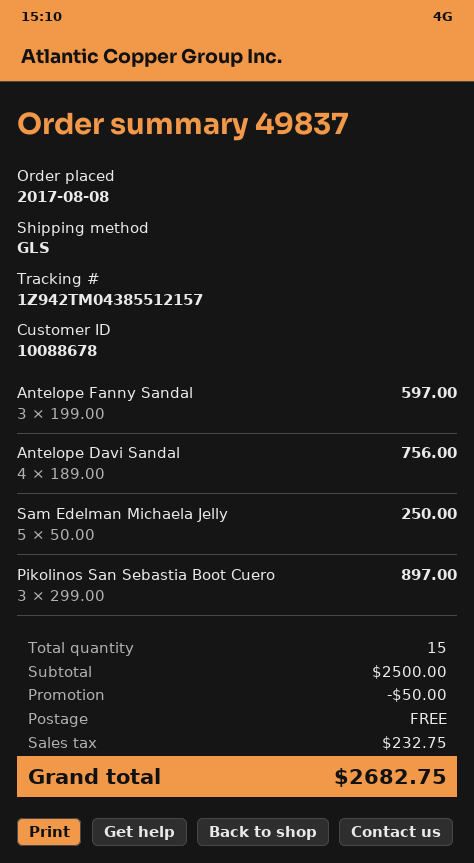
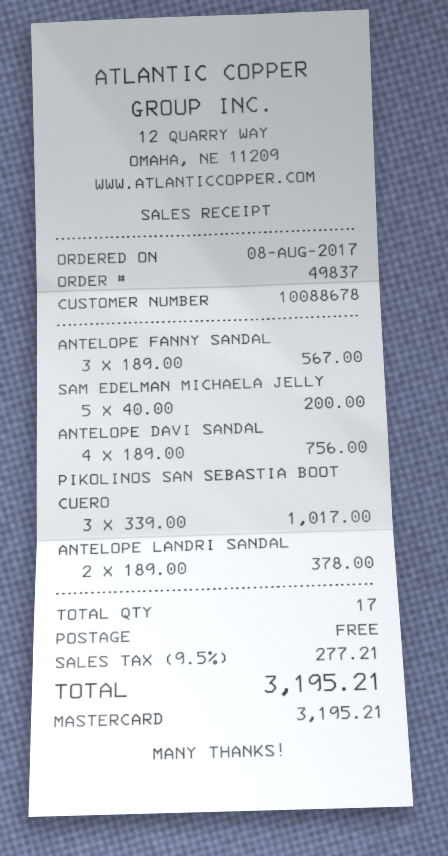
Antelope Fanny Sandal: 3 x 199.00 = 597.00 -> 3 x 189.00 = 567.00
Sam Edelman Michaela Jelly: 5 x 50.00 = 250.00 -> 5 x 40.00 = 200.00
Pikolinos San Sebastia Boot Cuero: 3 x 299.00 = 897.00 -> 3 x 339.00 = 1017.00
ANTELOPE LANDRI SANDAL: none -> 2 x 189.00 = 378.00
total quantity: 15 -> 17
discount: 50.00 -> none
tax: 232.75 -> 277.21
total: 2682.75 -> 3195.21

